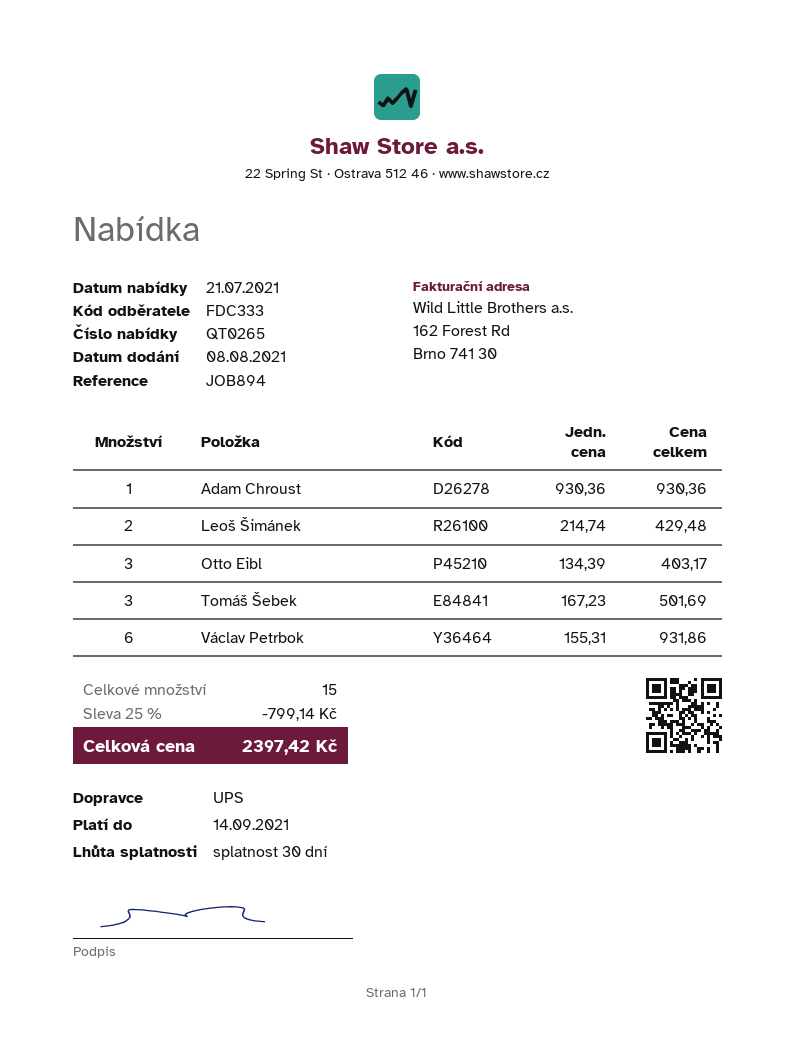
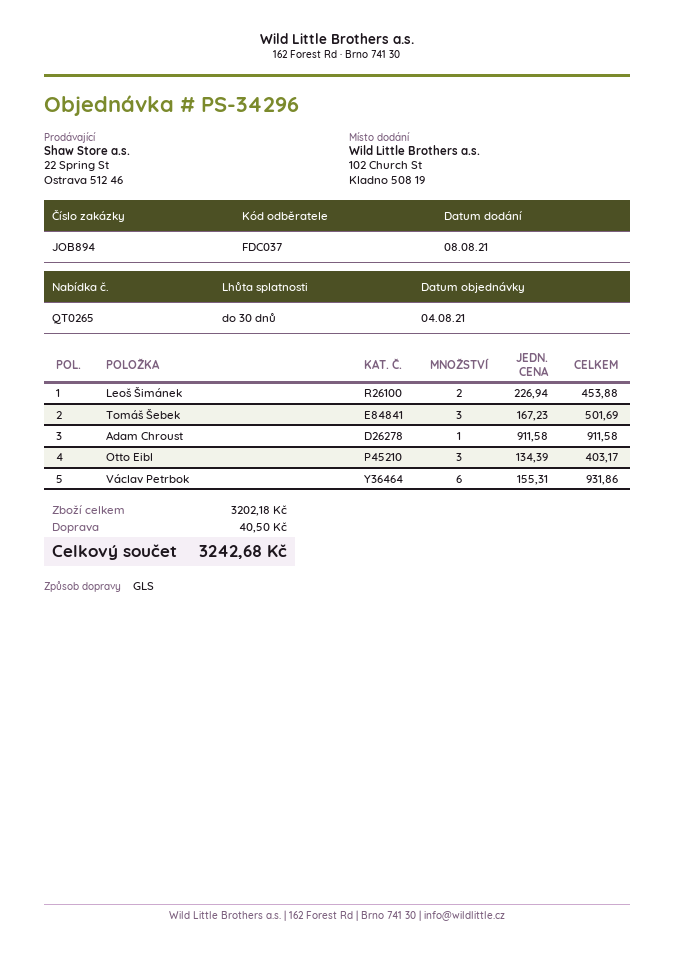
customer number: FDC333 -> FDC037
shipping method: UPS -> GLS
Adam Chroust: 1 x 930.36 = 930.36 -> 1 x 911.58 = 911.58
Leoš Šimánek: 2 x 214.74 = 429.48 -> 2 x 226.94 = 453.88
discount: 25% = 799.14 -> none
shipping: none -> 40.50
total: 2397.42 -> 3242.68

